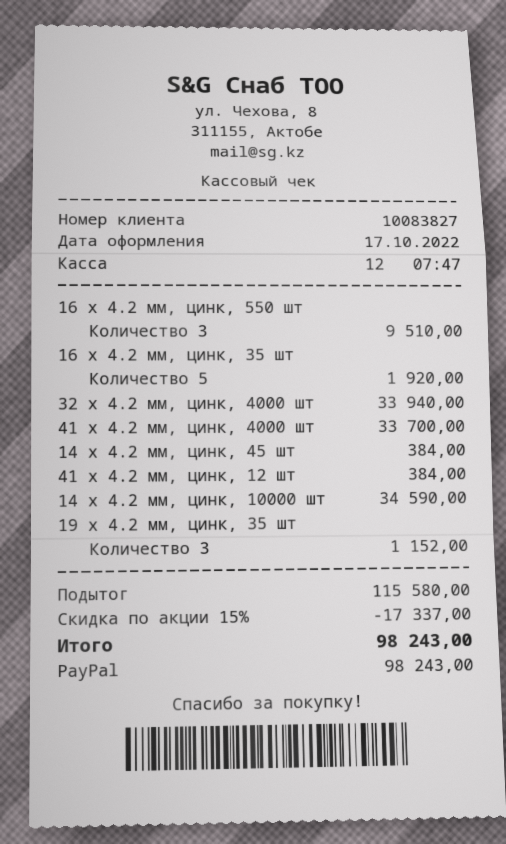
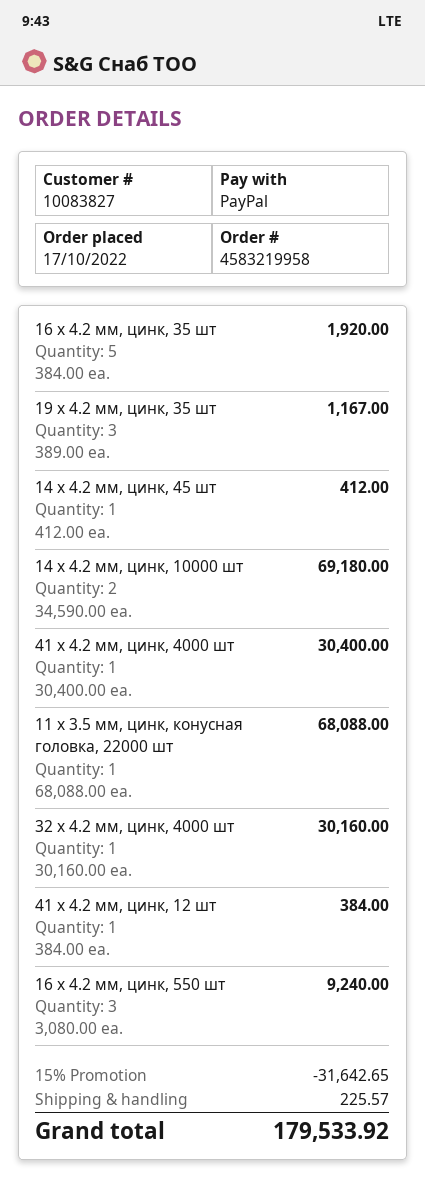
16 х 4.2 мм, цинк, 550 шт: 3 for 9510.00 -> 3 for 9240.00
32 х 4.2 мм, цинк, 4000 шт: 1 for 33940.00 -> 1 for 30160.00
41 х 4.2 мм, цинк, 4000 шт: 1 for 33700.00 -> 1 for 30400.00
14 х 4.2 мм, цинк, 45 шт: 1 for 384.00 -> 1 for 412.00
14 х 4.2 мм, цинк, 10000 шт: 1 for 34590.00 -> 2 for 69180.00
19 х 4.2 мм, цинк, 35 шт: 3 for 1152.00 -> 3 for 1167.00
11 х 3.5 мм, цинк, конусная головка, 22000 шт: none -> 1 for 68088.00
discount: 15% = 17337.00 -> 15% = 31642.65
shipping: none -> 225.57
total: 98243.00 -> 179533.92

